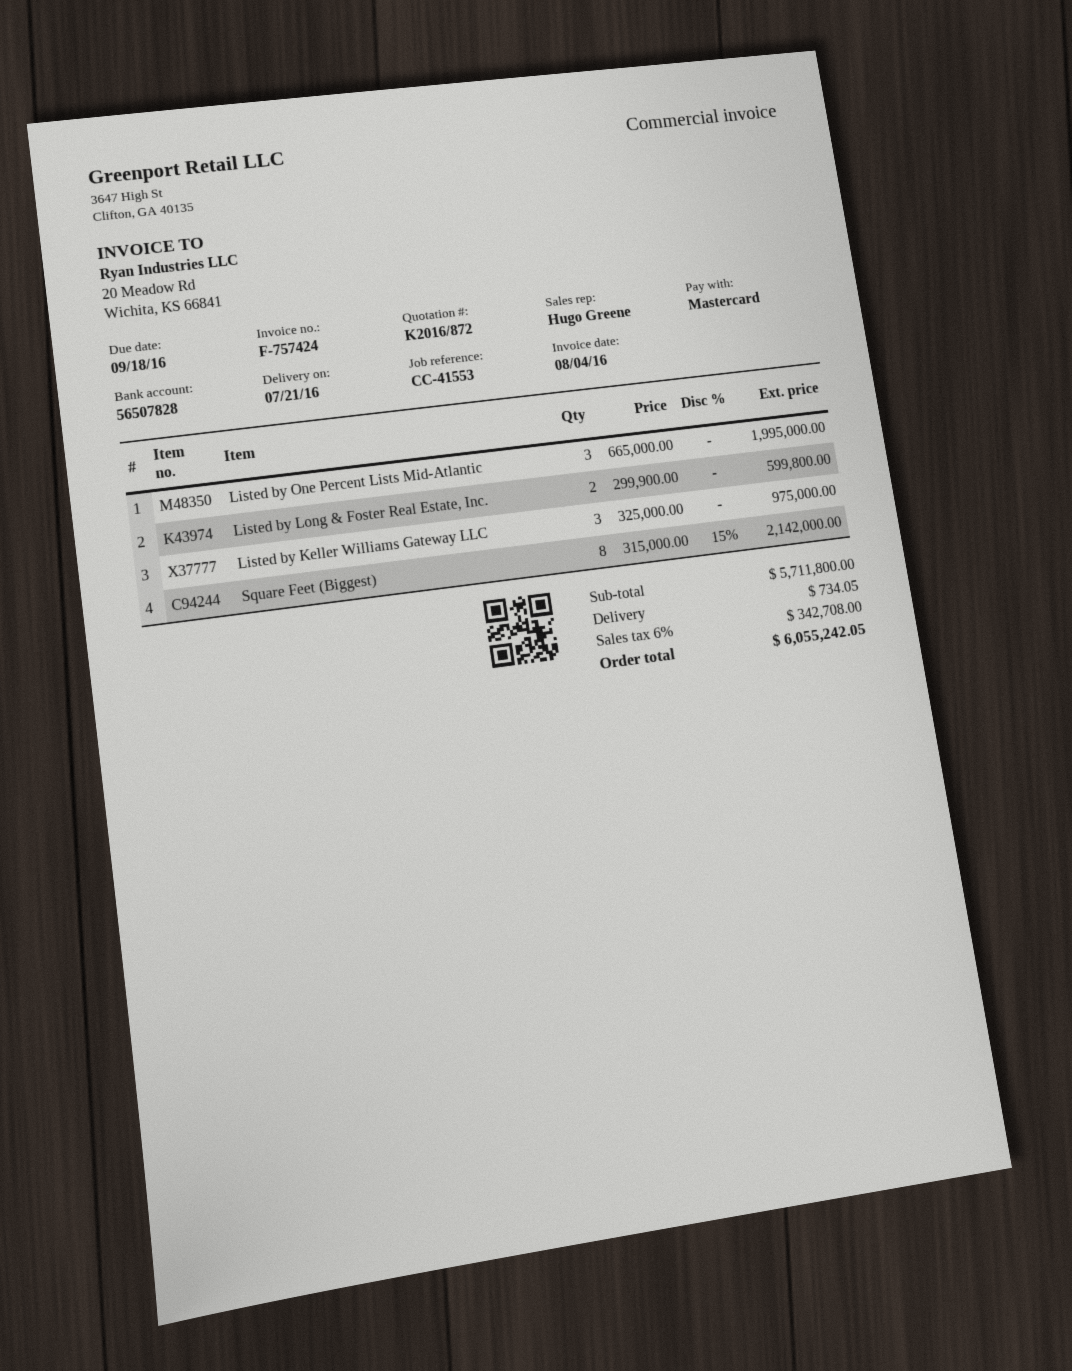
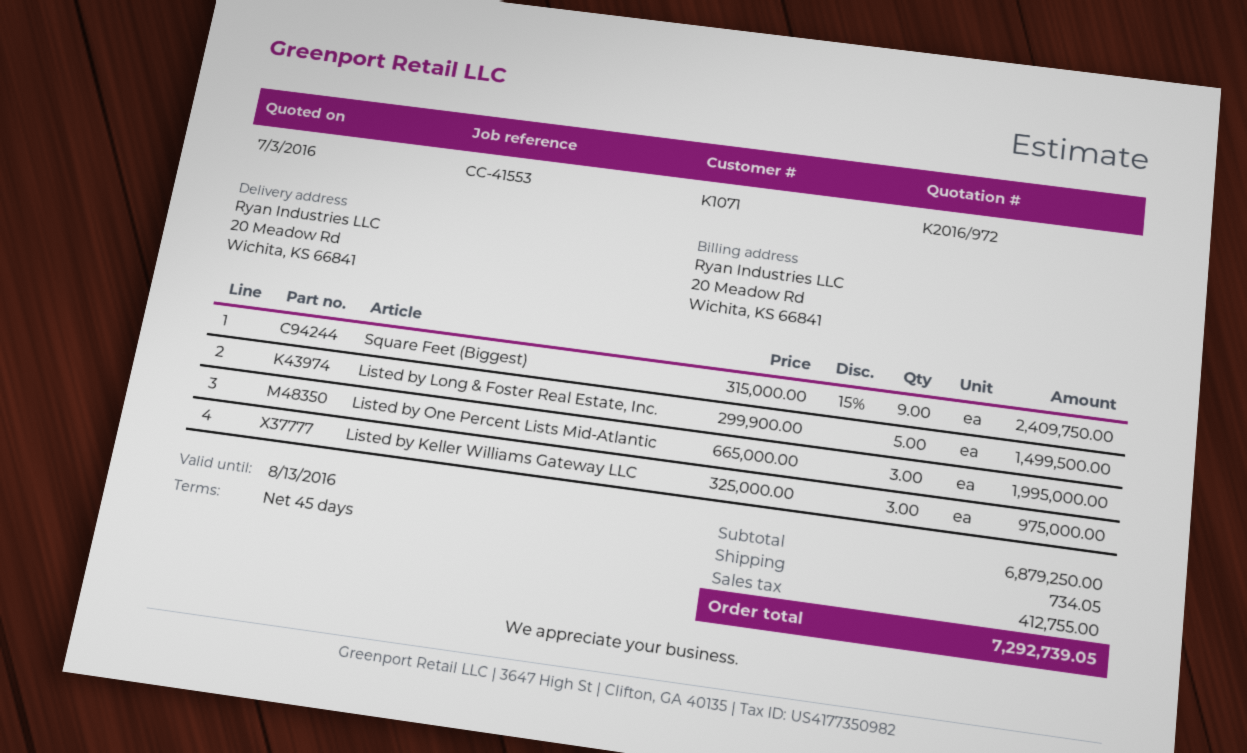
quote number: K2016/872 -> K2016/972
Listed by Long & Foster Real Estate, Inc.: 2 x 299900.00 = 599800.00 -> 5 x 299900.00 = 1499500.00
Square Feet (Biggest): 8 x 315000.00 - 15% = 2142000.00 -> 9 x 315000.00 - 15% = 2409750.00
subtotal: 5711800.00 -> 6879250.00
tax: 342708.00 -> 412755.00
total: 6055242.05 -> 7292739.05

